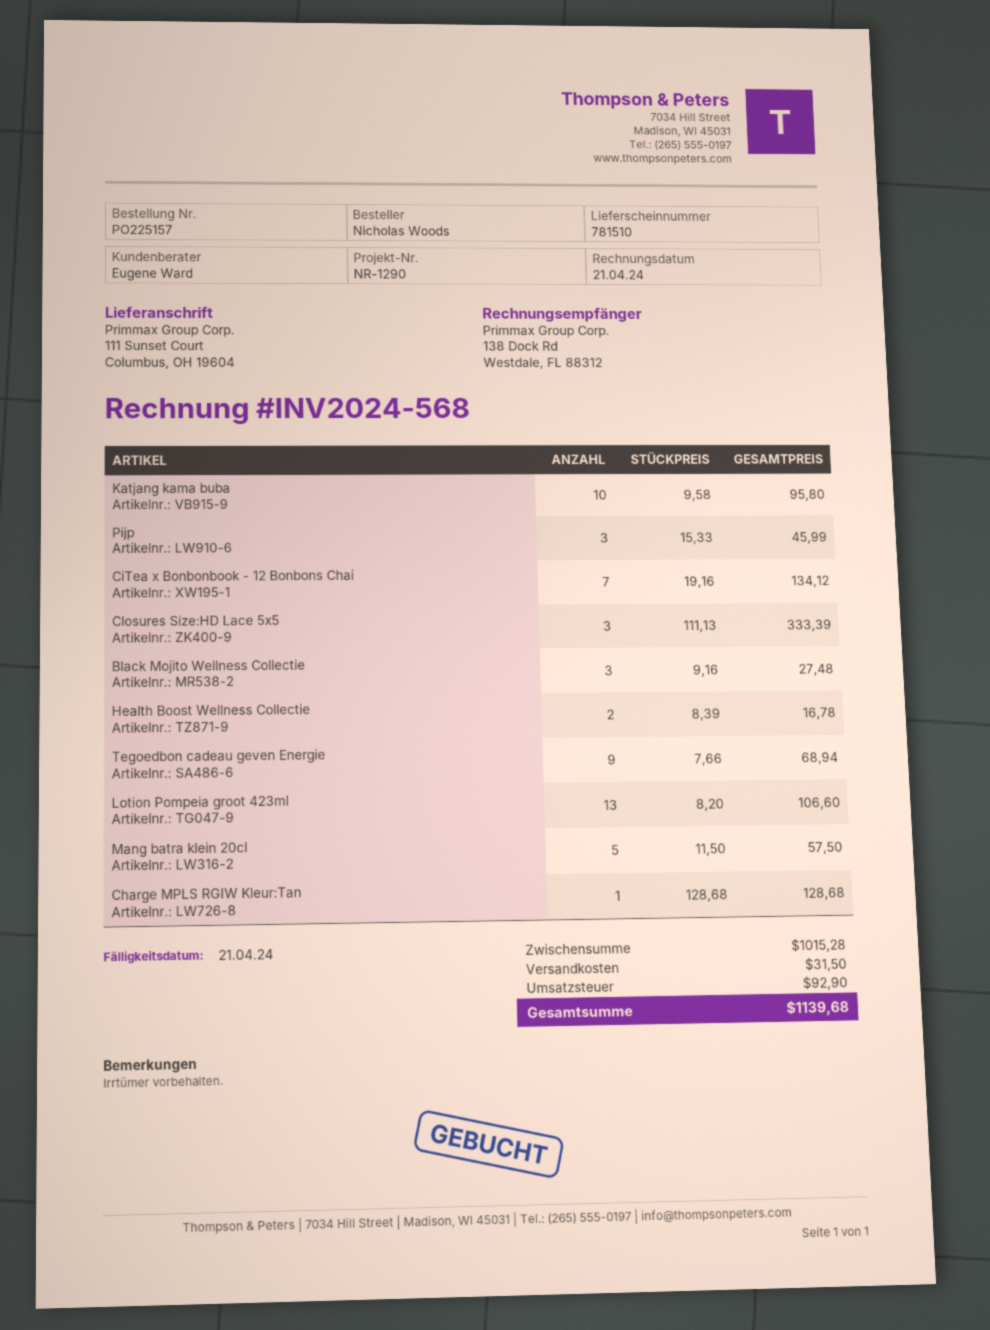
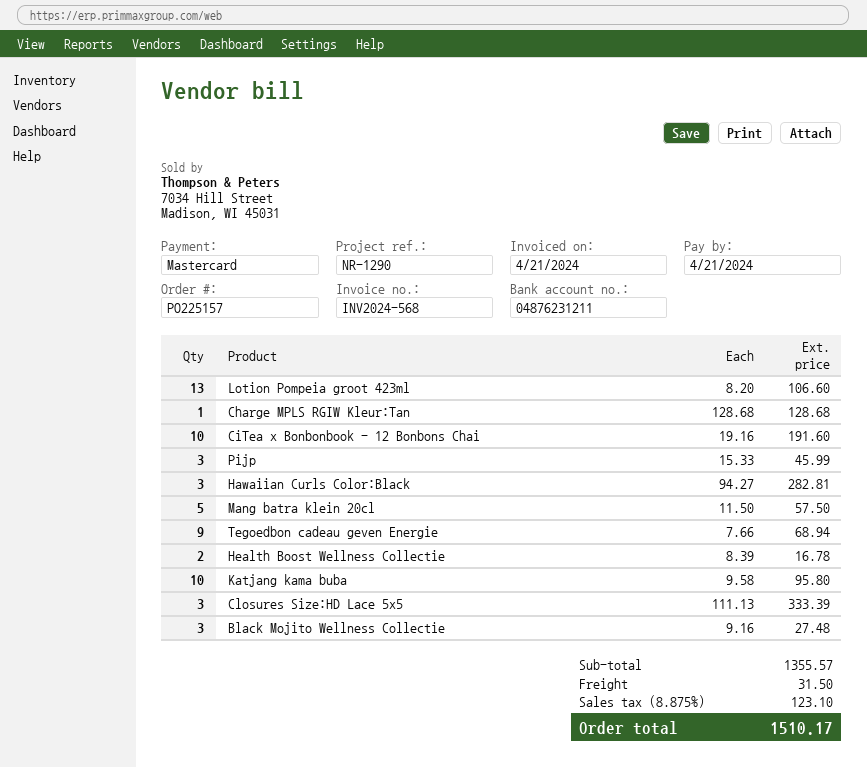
CiTea x Bonbonbook - 12 Bonbons Chai: 7 x 19.16 = 134.12 -> 10 x 19.16 = 191.60
Hawaiian Curls Color:Black: none -> 3 x 94.27 = 282.81
subtotal: 1015.28 -> 1355.57
tax: 92.90 -> 123.10
total: 1139.68 -> 1510.17

